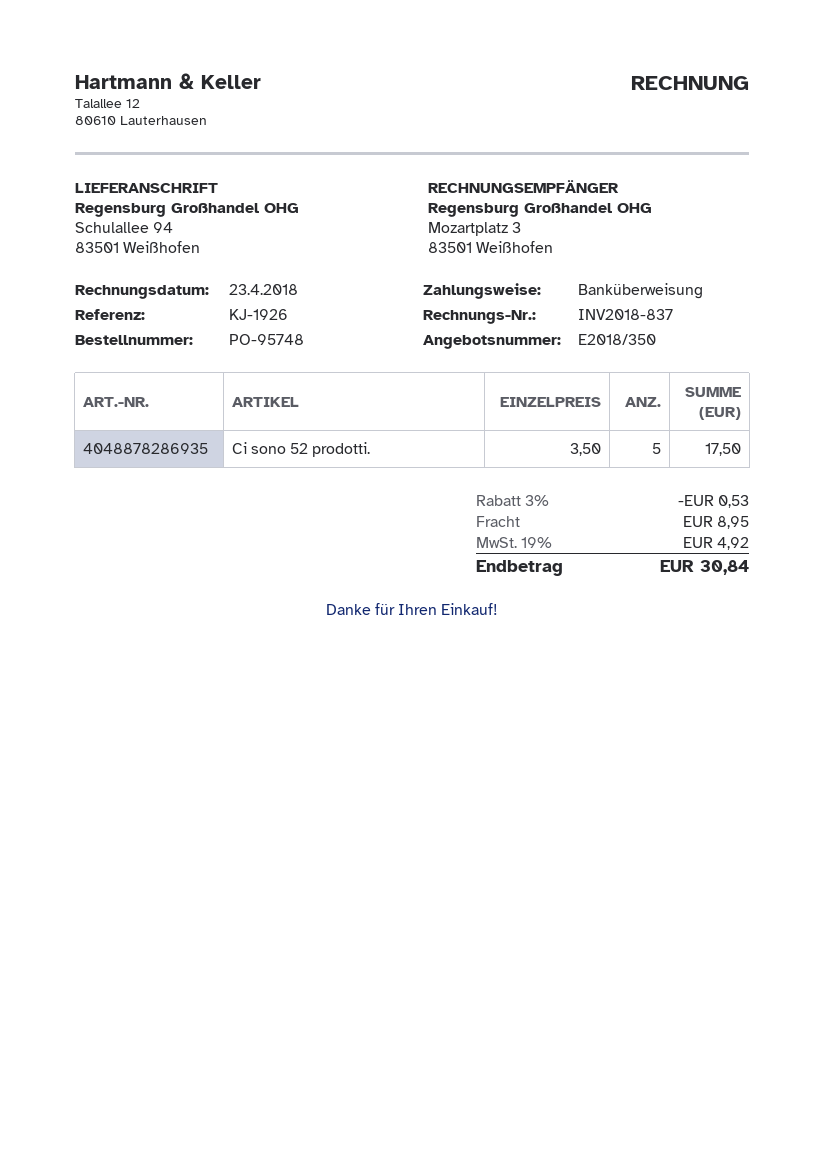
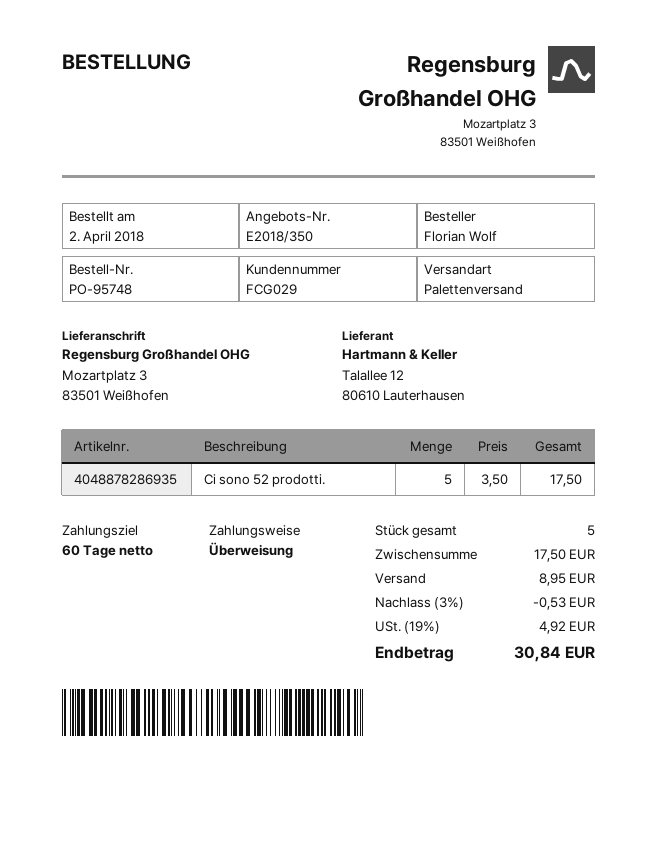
ship to: Schulallee 94, 83501 Weißhofen -> Mozartplatz 3, 83501 Weißhofen

